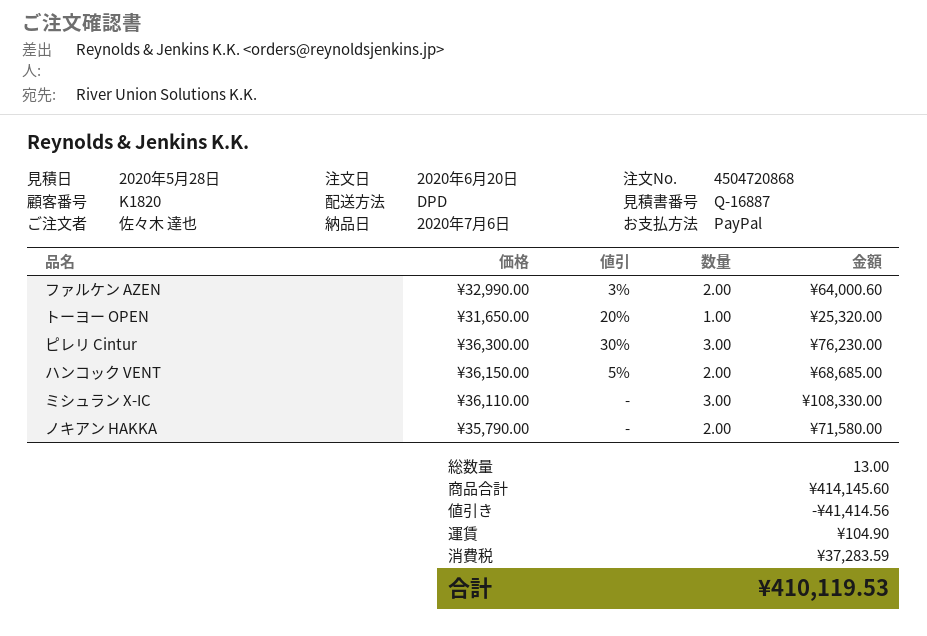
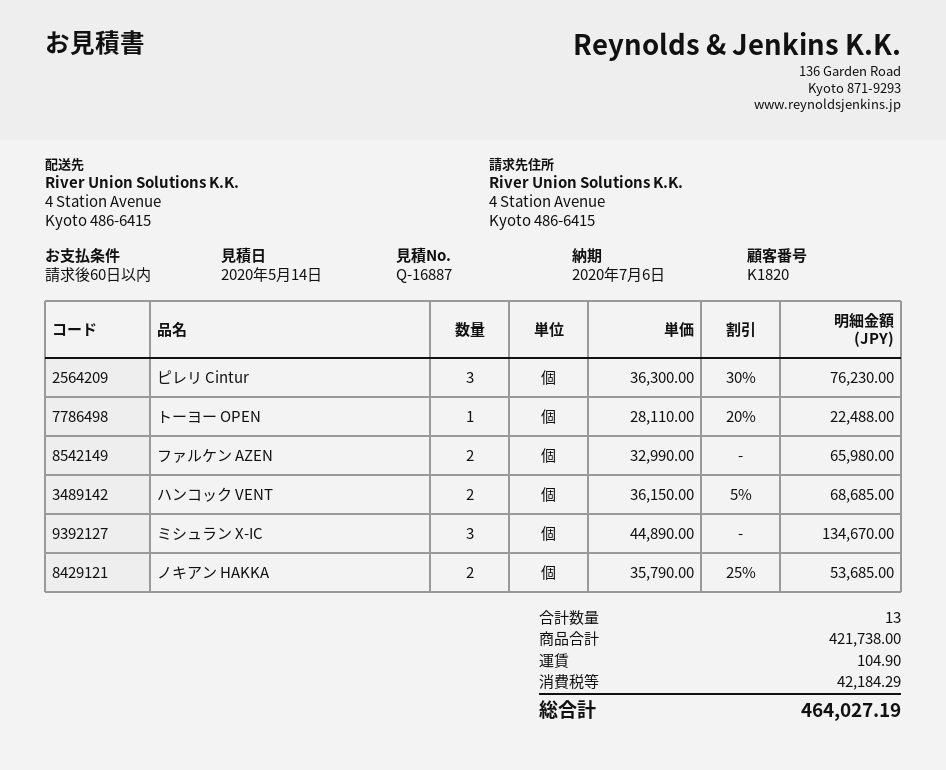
quote date: 2020-05-28 -> 2020-05-14
ファルケン AZEN: 2 x 32990.00 - 3% = 64000.60 -> 2 x 32990.00 = 65980.00
トーヨー OPEN: 1 x 31650.00 - 20% = 25320.00 -> 1 x 28110.00 - 20% = 22488.00
ミシュラン X-IC: 3 x 36110.00 = 108330.00 -> 3 x 44890.00 = 134670.00
ノキアン HAKKA: 2 x 35790.00 = 71580.00 -> 2 x 35790.00 - 25% = 53685.00
subtotal: 414145.60 -> 421738.00
discount: 41414.56 -> none
tax: 37283.59 -> 42184.29
total: 410119.53 -> 464027.19

